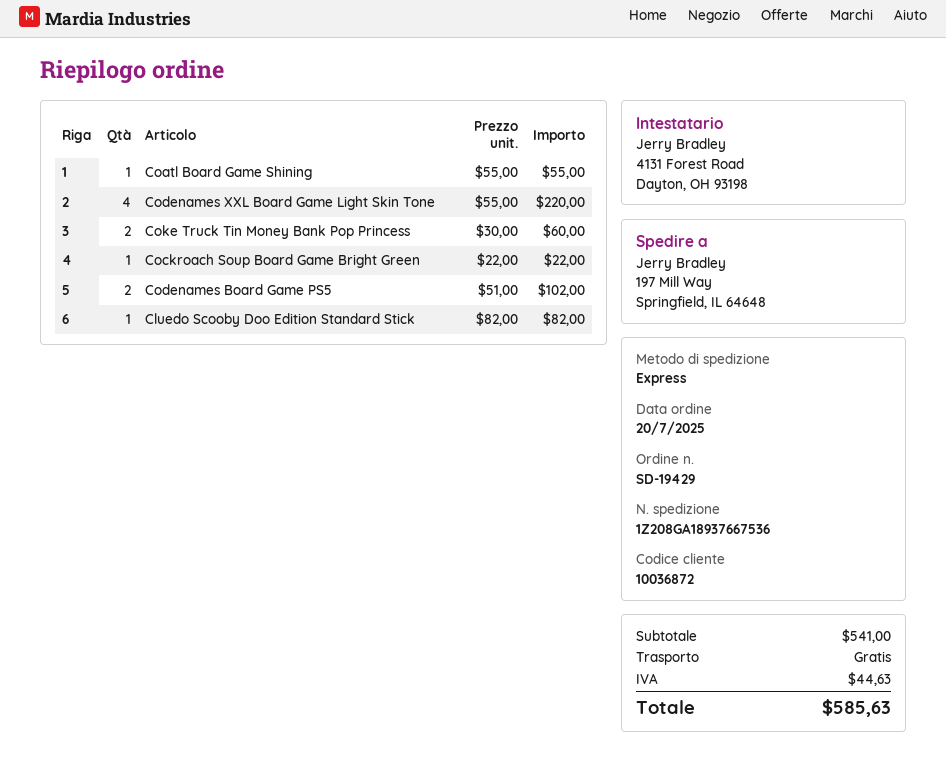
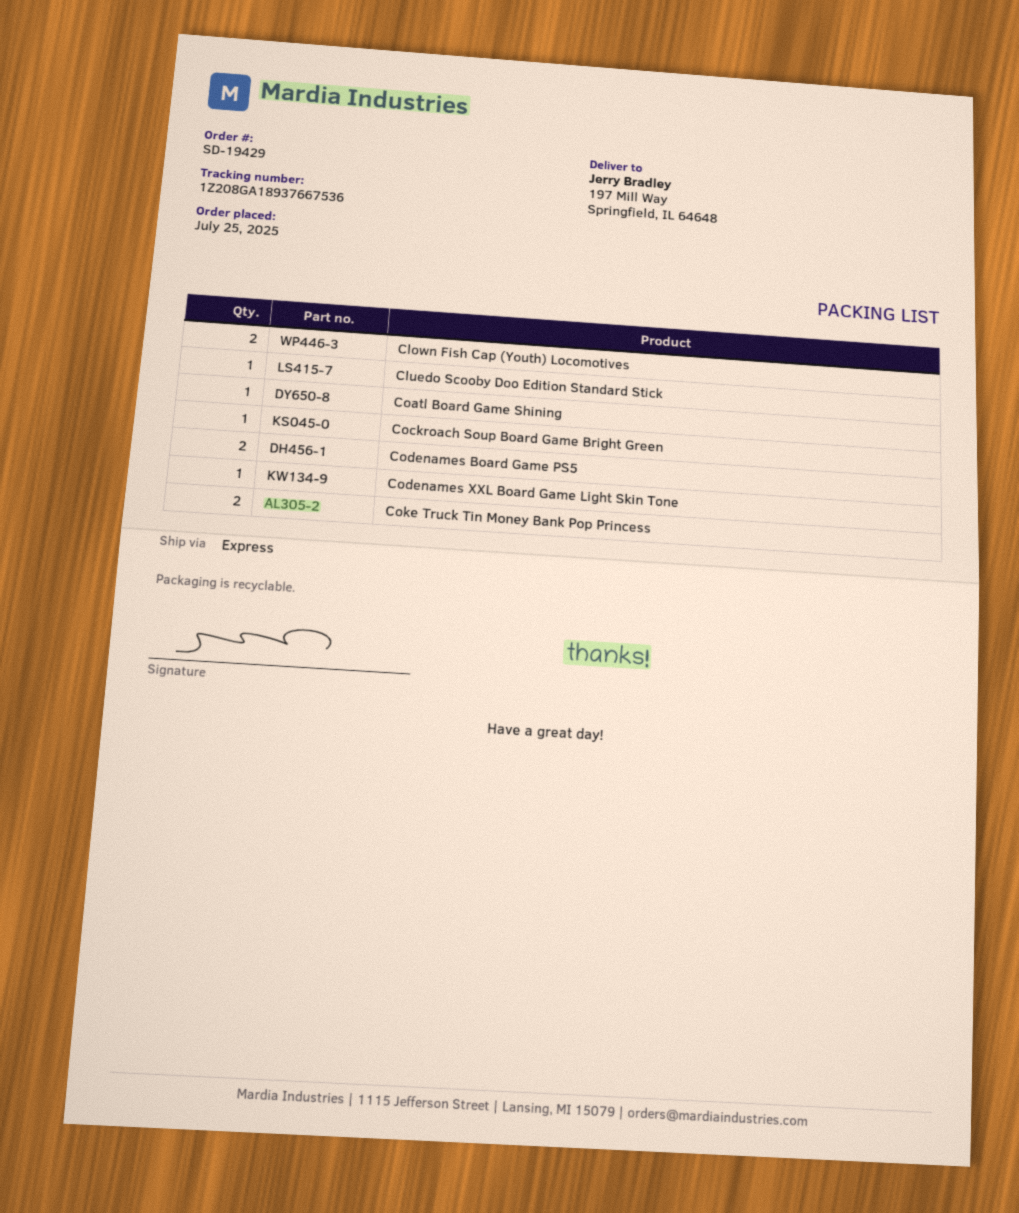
order date: 2025-07-20 -> 2025-07-25
Codenames XXL Board Game Light Skin Tone: 4 -> 1
Clown Fish Cap (Youth) Locomotives: none -> 2

